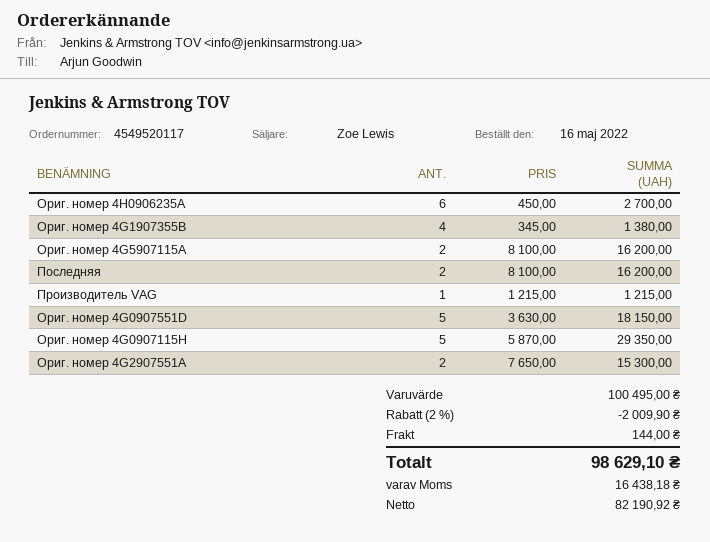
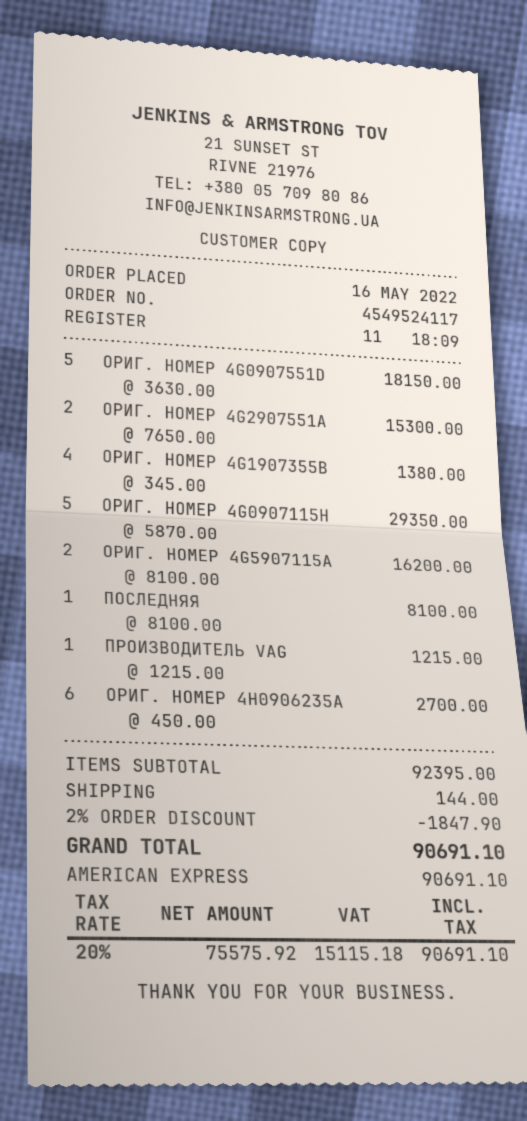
order number: 4549520117 -> 4549524117
Последняя: 2 x 8100.00 = 16200.00 -> 1 x 8100.00 = 8100.00
subtotal: 100495.00 -> 92395.00
discount: 2% = 2009.90 -> 2% = 1847.90
net: 82190.92 -> 75575.92
tax: 16438.18 -> 15115.18
total: 98629.10 -> 90691.10

